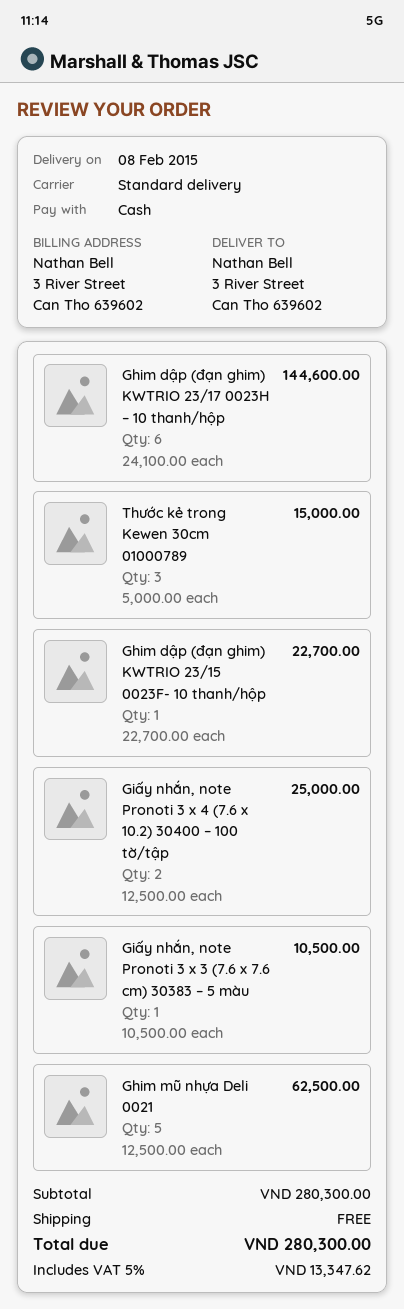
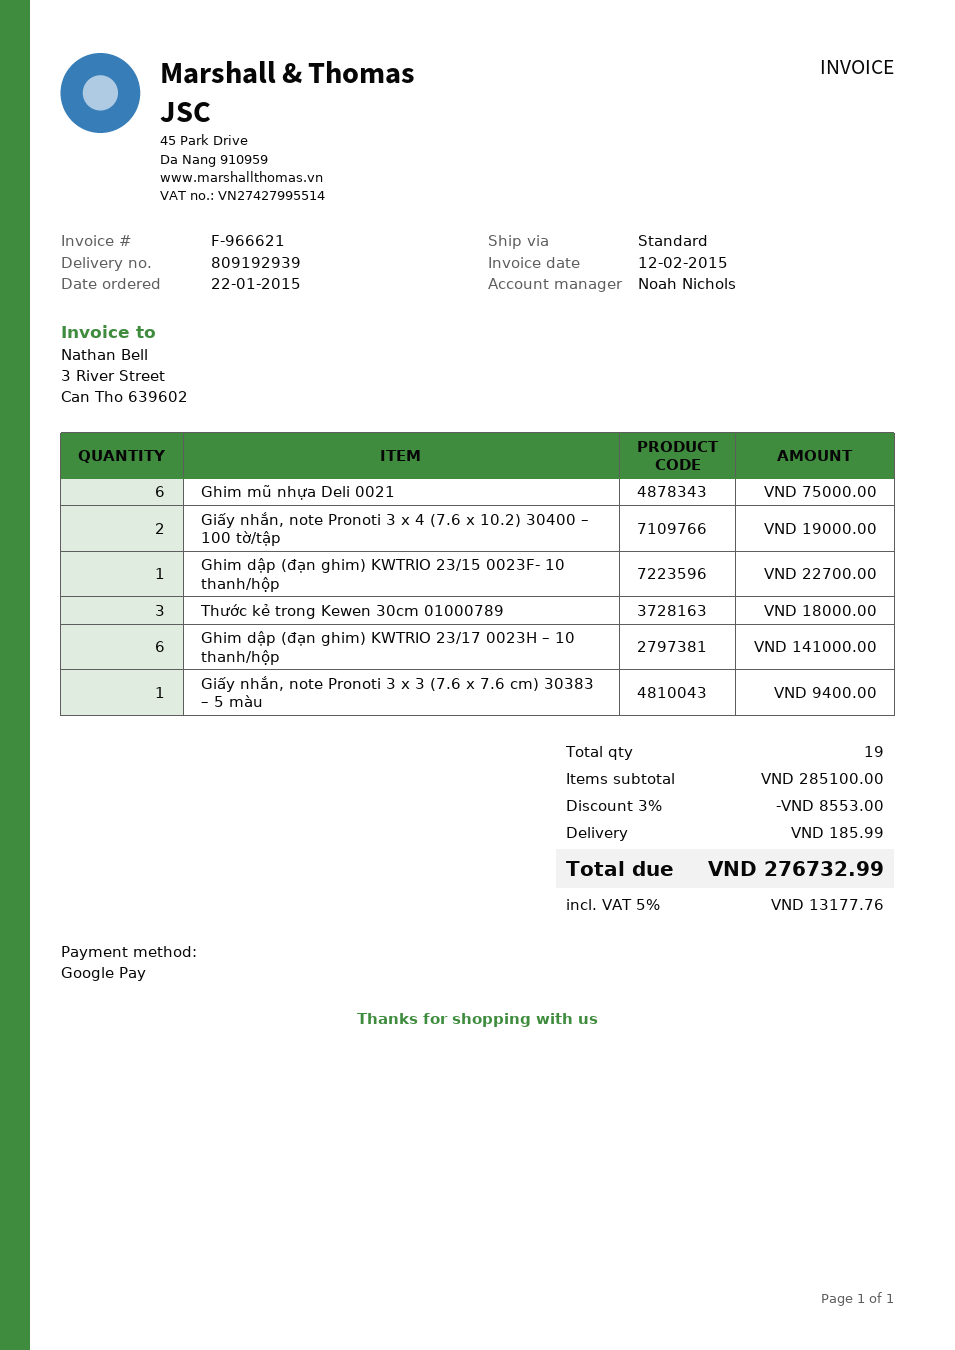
payment method: cash -> Google Pay
Ghim dập (đạn ghim) KWTRIO 23/17 0023H – 10 thanh/hộp: 6 for 144600.00 -> 6 for 141000.00
Thước kẻ trong Kewen 30cm 01000789: 3 for 15000.00 -> 3 for 18000.00
Giấy nhắn, note Pronoti 3 x 4 (7.6 x 10.2) 30400 – 100 tờ/tập: 2 for 25000.00 -> 2 for 19000.00
Giấy nhắn, note Pronoti 3 x 3 (7.6 x 7.6 cm) 30383 – 5 màu: 1 for 10500.00 -> 1 for 9400.00
Ghim mũ nhựa Deli 0021: 5 for 62500.00 -> 6 for 75000.00
subtotal: 280300.00 -> 285100.00
discount: none -> 3% = 8553.00
shipping: 0.00 -> 185.99
tax: 5% = 13347.62 -> 5% = 13177.76
total: 280300.00 -> 276732.99

